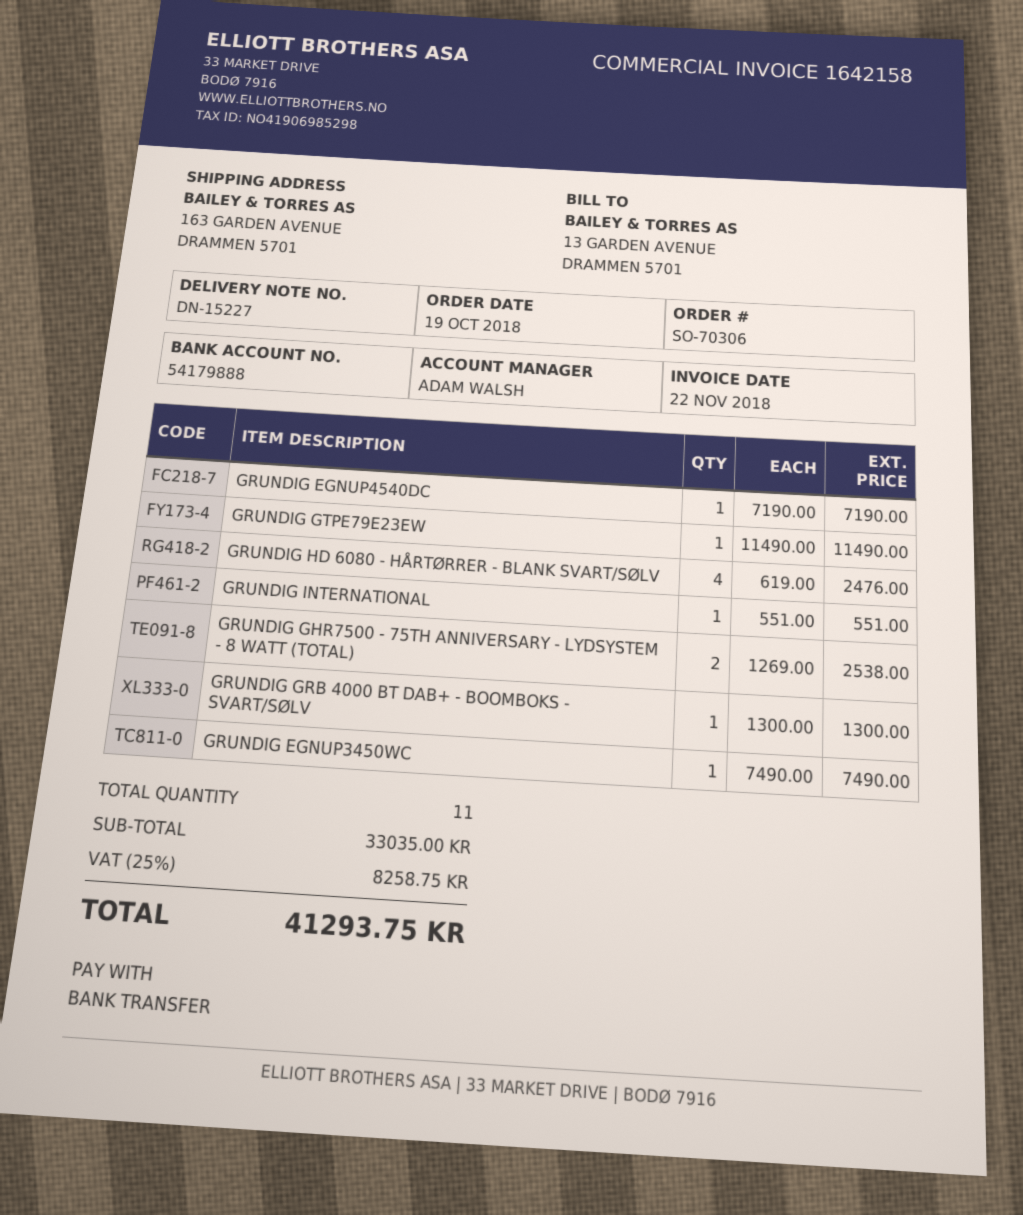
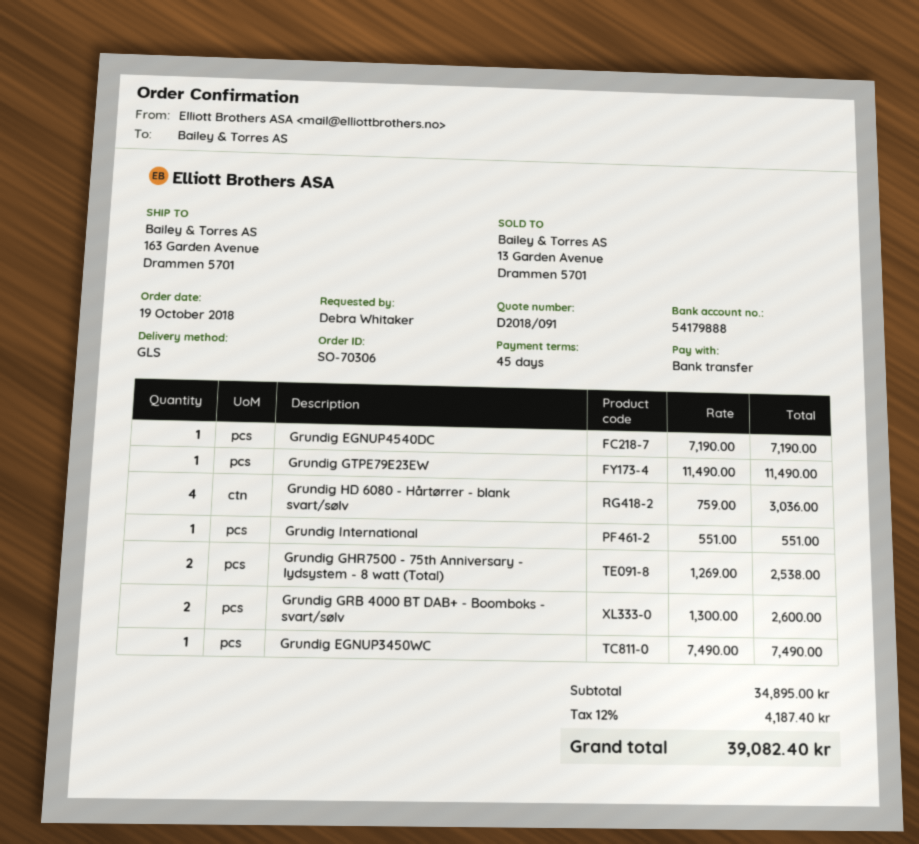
GRUNDIG HD 6080 - HÅRTØRRER - BLANK SVART/SØLV: 4 x 619.00 = 2476.00 -> 4 x 759.00 = 3036.00
GRUNDIG GRB 4000 BT DAB+ - BOOMBOKS - SVART/SØLV: 1 x 1300.00 = 1300.00 -> 2 x 1300.00 = 2600.00
subtotal: 33035.00 -> 34895.00
tax: 25% = 8258.75 -> 12% = 4187.40
total: 41293.75 -> 39082.40

